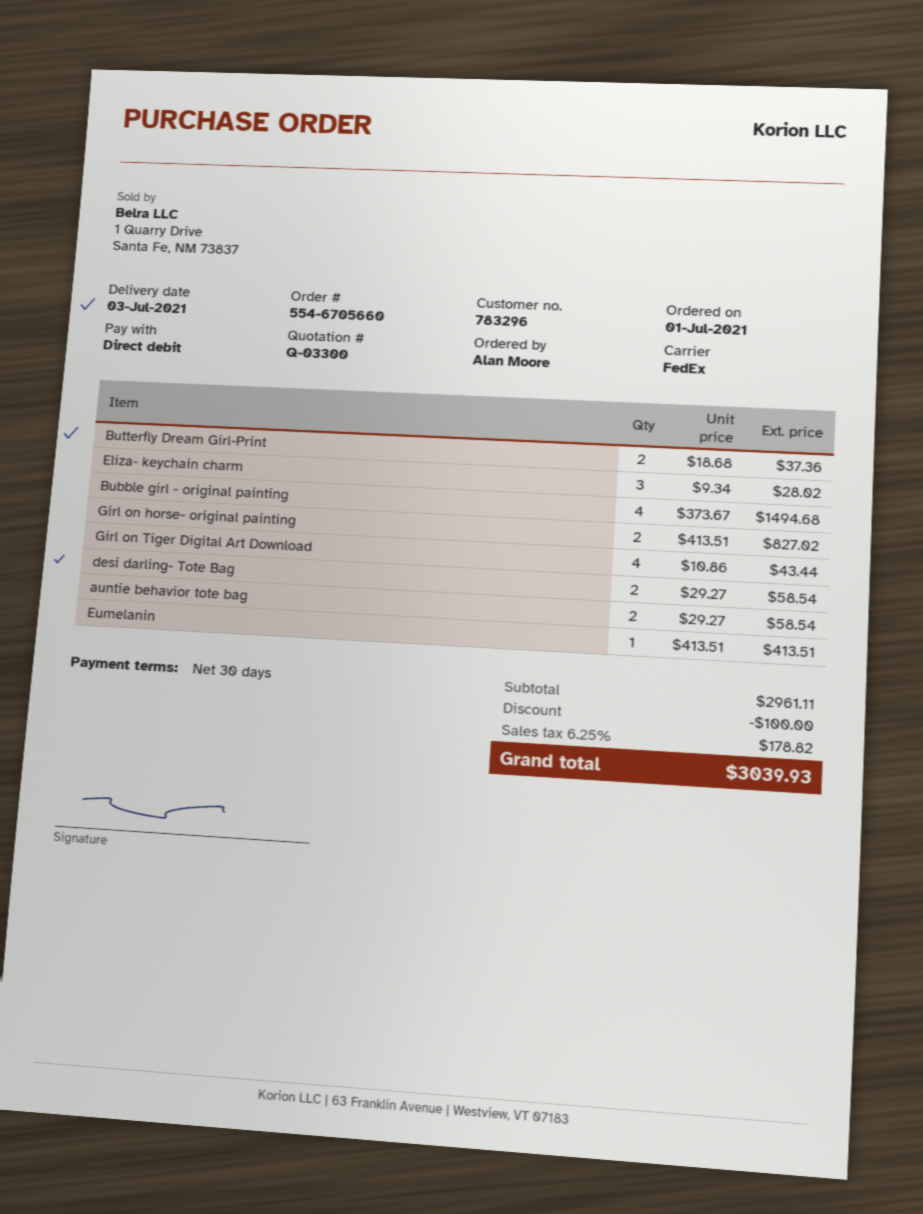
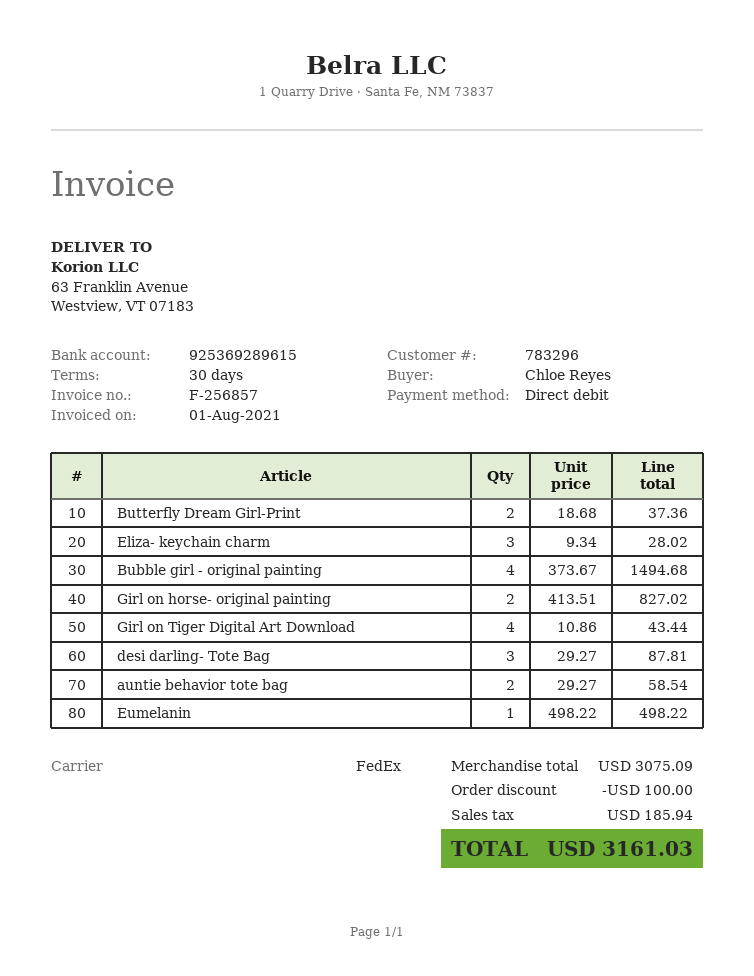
ordered by: Alan Moore -> Chloe Reyes
desi darling- Tote Bag: 2 x 29.27 = 58.54 -> 3 x 29.27 = 87.81
Eumelanin: 1 x 413.51 = 413.51 -> 1 x 498.22 = 498.22
subtotal: 2961.11 -> 3075.09
tax: 178.82 -> 185.94
total: 3039.93 -> 3161.03

